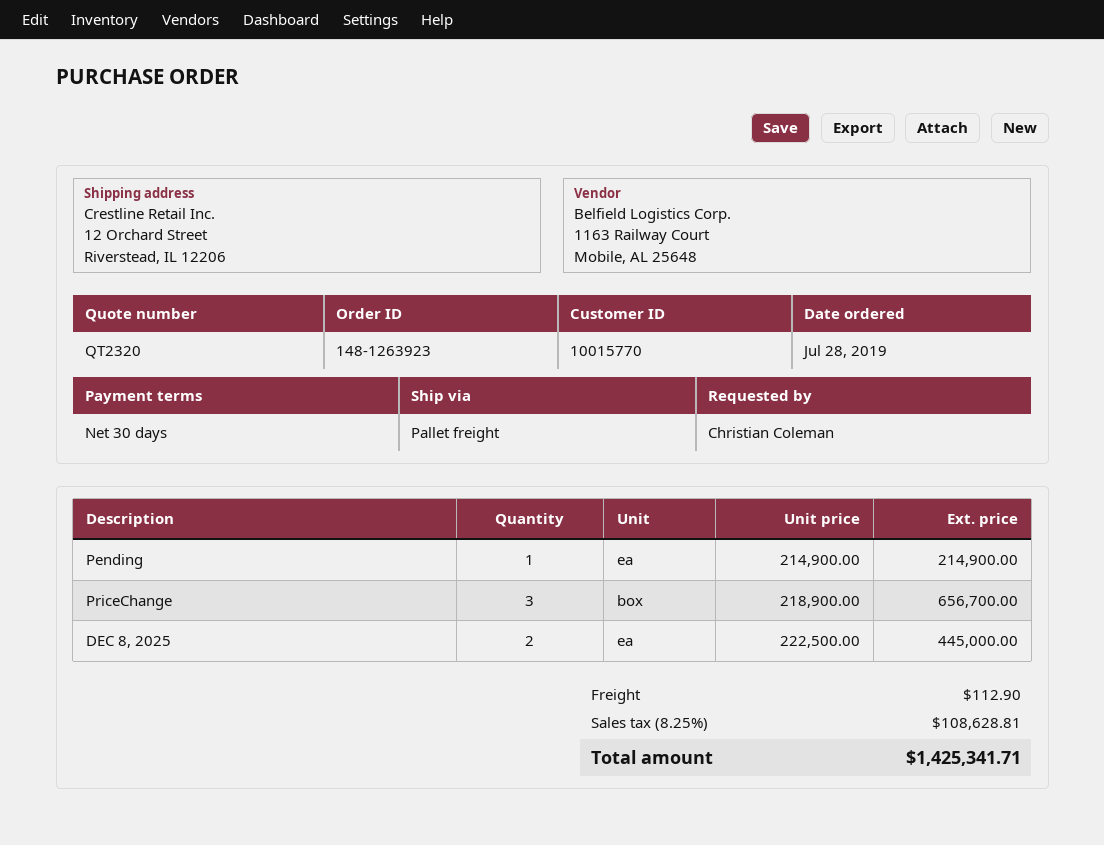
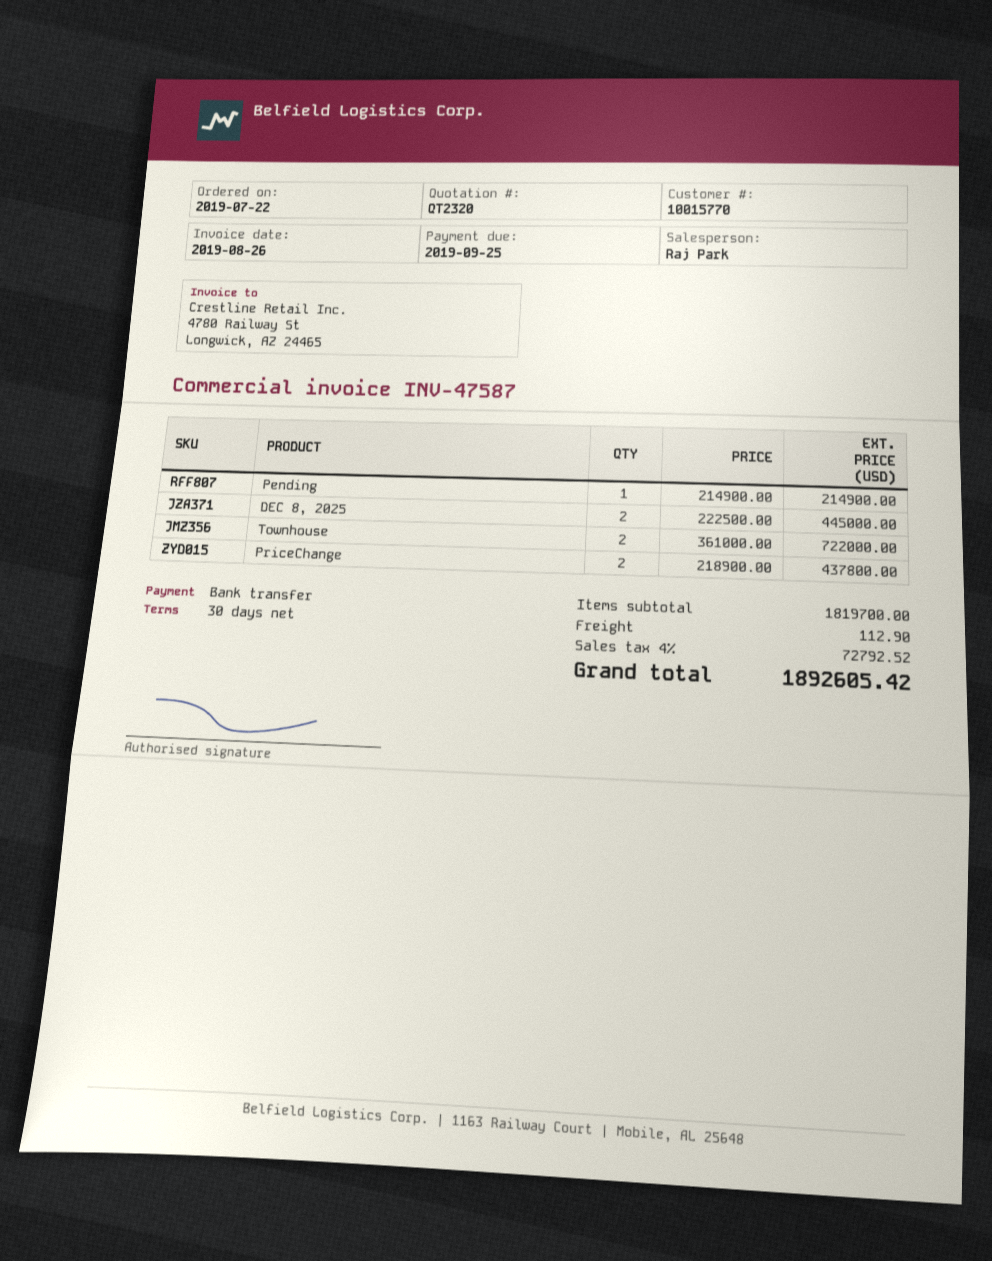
order date: 2019-07-28 -> 2019-07-22
PriceChange: 3 x 218900.00 = 656700.00 -> 2 x 218900.00 = 437800.00
Townhouse: none -> 2 x 361000.00 = 722000.00
tax: 8.25% = 108628.81 -> 4% = 72792.52
total: 1425341.71 -> 1892605.42

